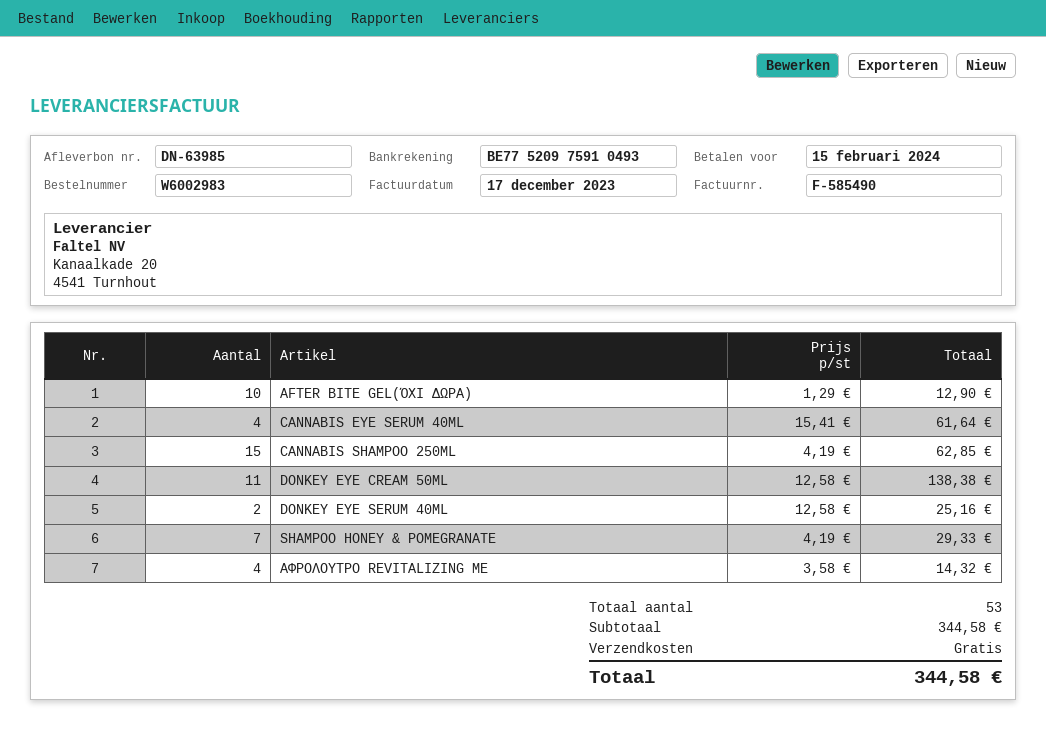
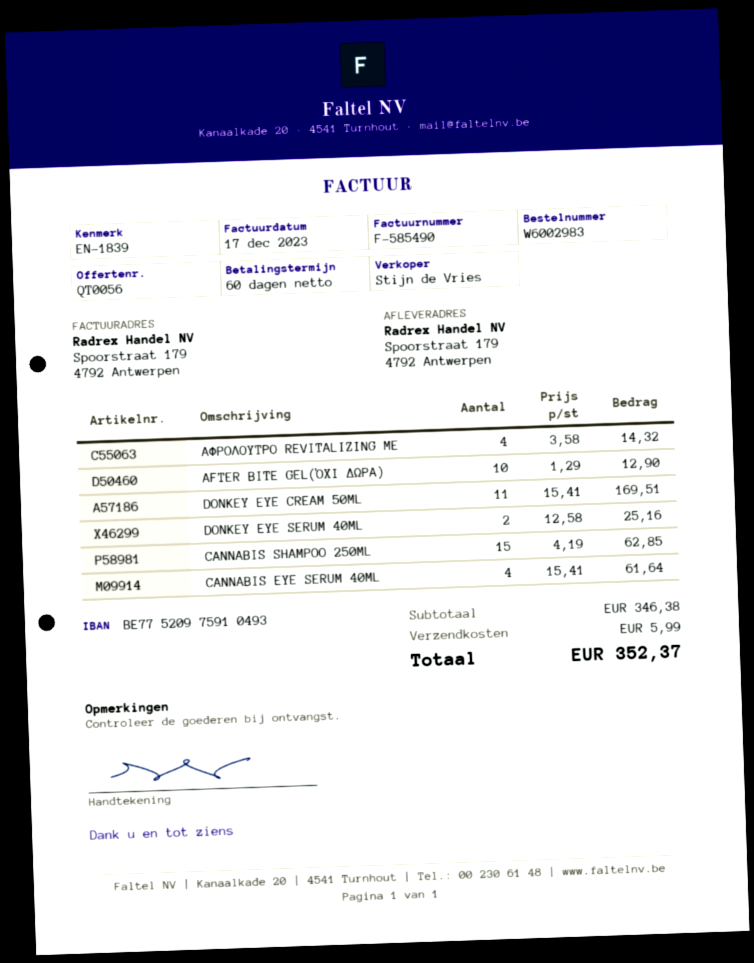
DONKEY EYE CREAM 50ML: 11 x 12.58 = 138.38 -> 11 x 15.41 = 169.51
SHAMPOO HONEY & POMEGRANATE: 7 x 4.19 = 29.33 -> none
subtotal: 344.58 -> 346.38
shipping: 0.00 -> 5.99
total: 344.58 -> 352.37

